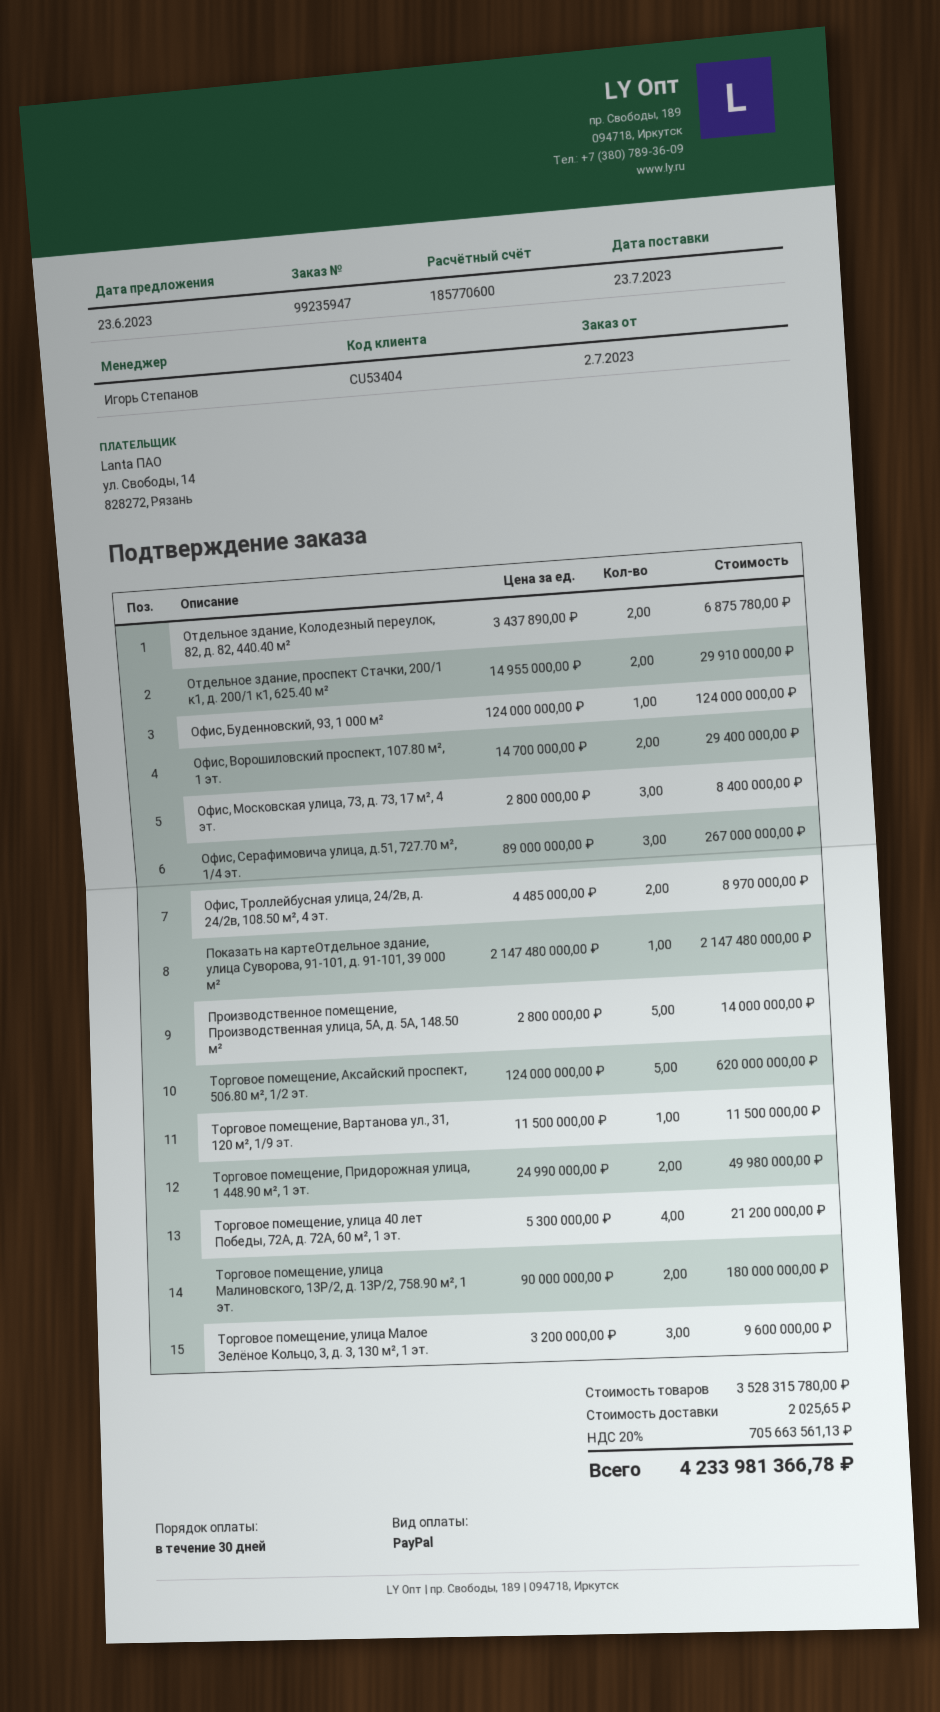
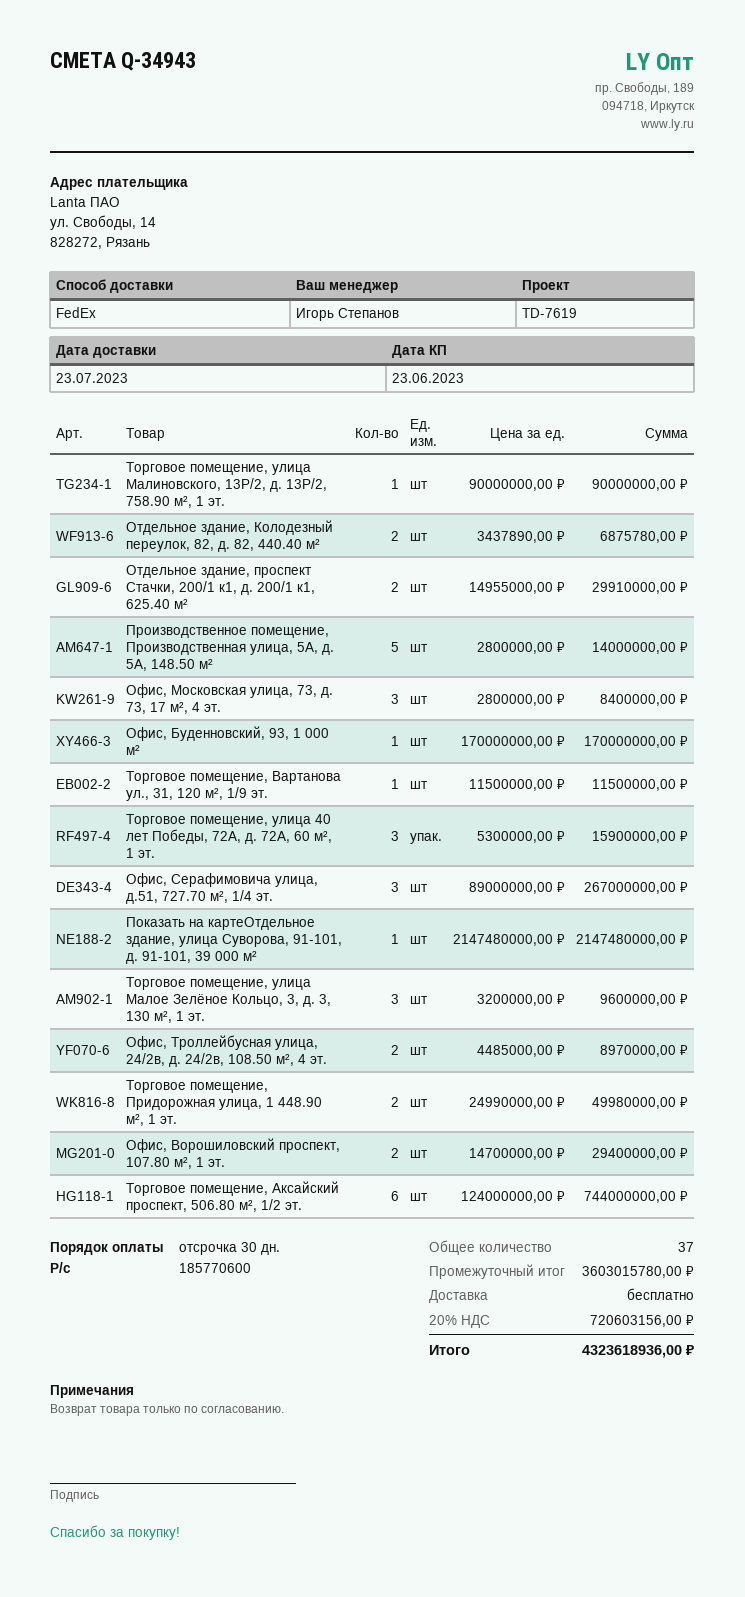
Офис, Буденновский, 93, 1 000 м²: 1 x 124000000.00 = 124000000.00 -> 1 x 170000000.00 = 170000000.00
Торговое помещение, Аксайский проспект, 506.80 м², 1/2 эт.: 5 x 124000000.00 = 620000000.00 -> 6 x 124000000.00 = 744000000.00
Торговое помещение, улица 40 лет Победы, 72А, д. 72А, 60 м², 1 эт.: 4 x 5300000.00 = 21200000.00 -> 3 x 5300000.00 = 15900000.00
Торговое помещение, улица Малиновского, 13Р/2, д. 13Р/2, 758.90 м², 1 эт.: 2 x 90000000.00 = 180000000.00 -> 1 x 90000000.00 = 90000000.00
subtotal: 3528315780.00 -> 3603015780.00
shipping: 2025.65 -> 0.00
tax: 20% = 705663561.13 -> 20% = 720603156.00
total: 4233981366.78 -> 4323618936.00

